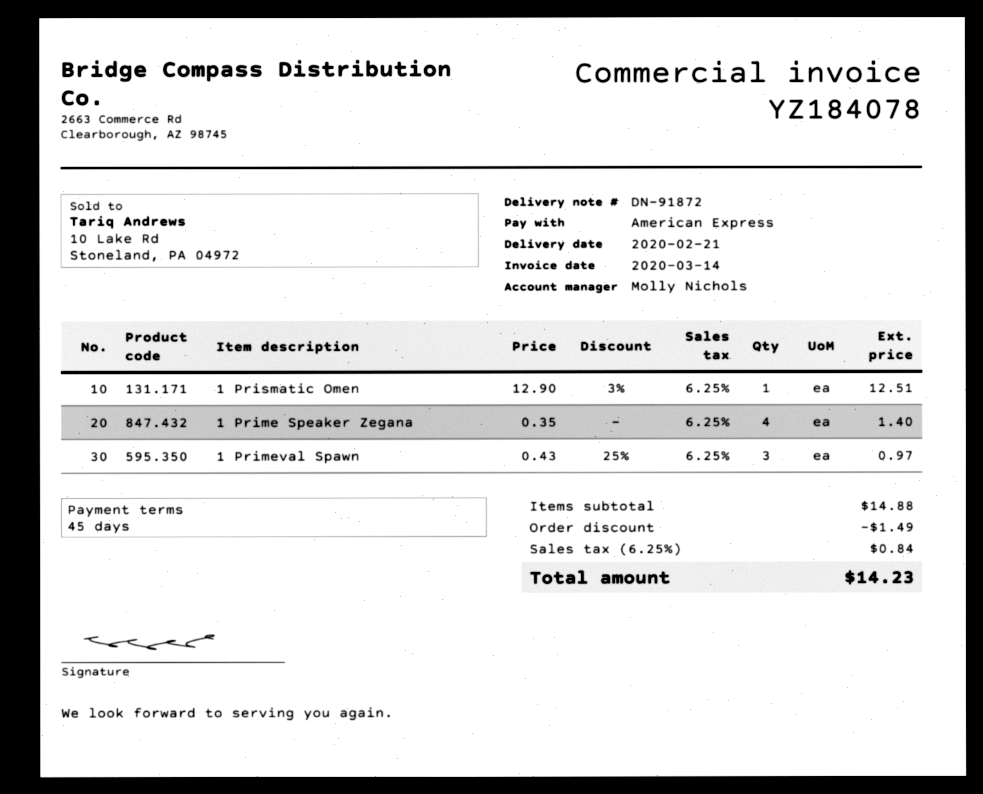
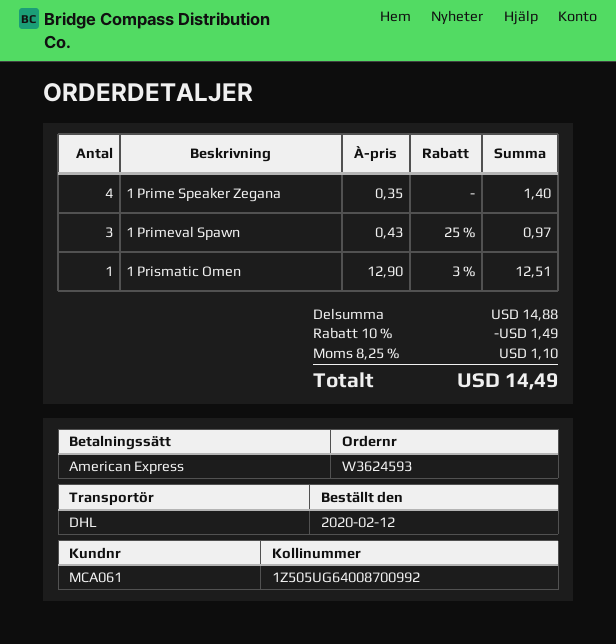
tax: 6.25% = 0.84 -> 8.25% = 1.10
total: 14.23 -> 14.49

